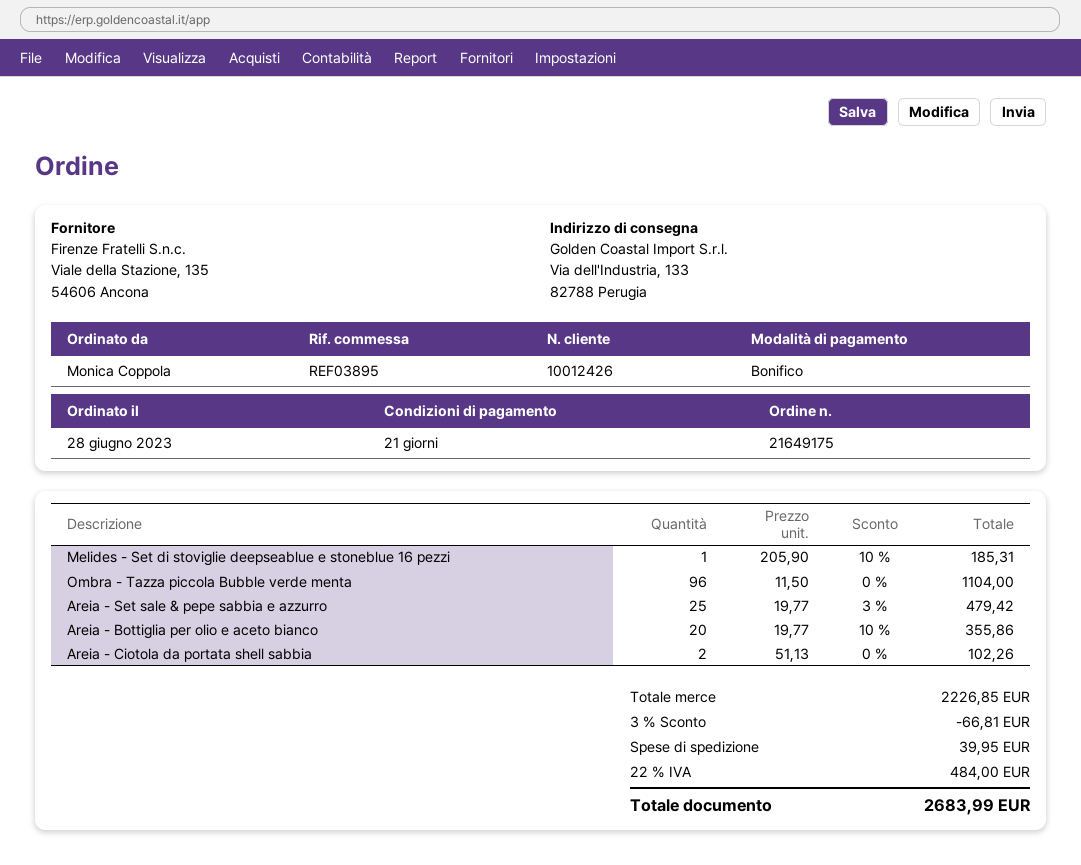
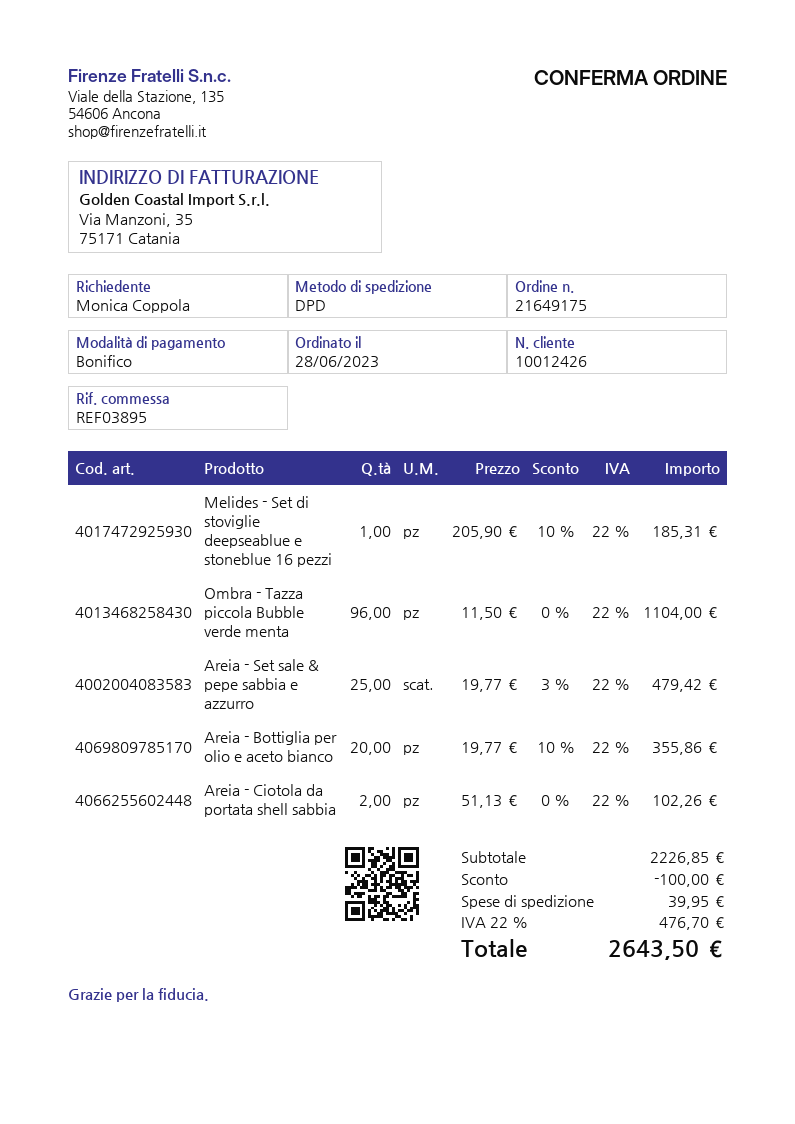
discount: 66.81 -> 100.00
tax: 22% = 484.00 -> 22% = 476.70
total: 2683.99 -> 2643.50

